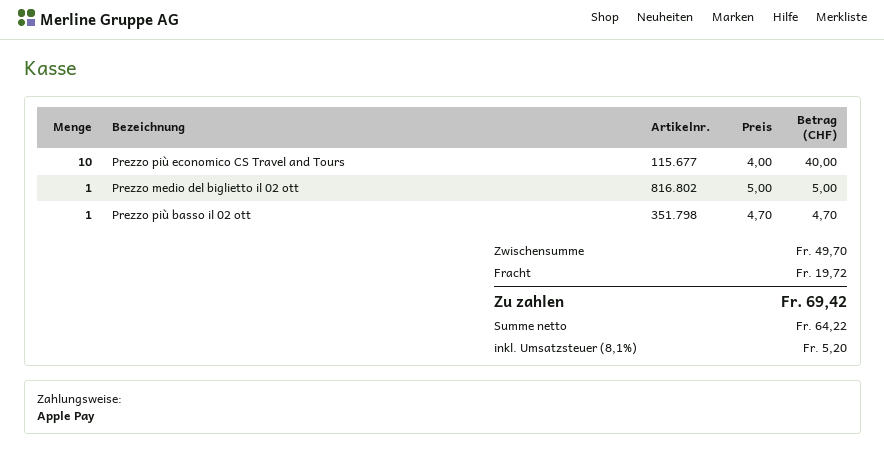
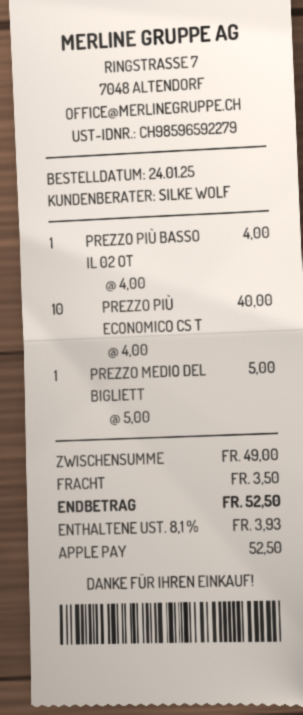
Prezzo più basso il 02 ott: 1 x 4.70 = 4.70 -> 1 x 4.00 = 4.00
subtotal: 49.70 -> 49.00
shipping: 19.72 -> 3.50
tax: 8.1% = 5.20 -> 8.1% = 3.93
total: 69.42 -> 52.50

